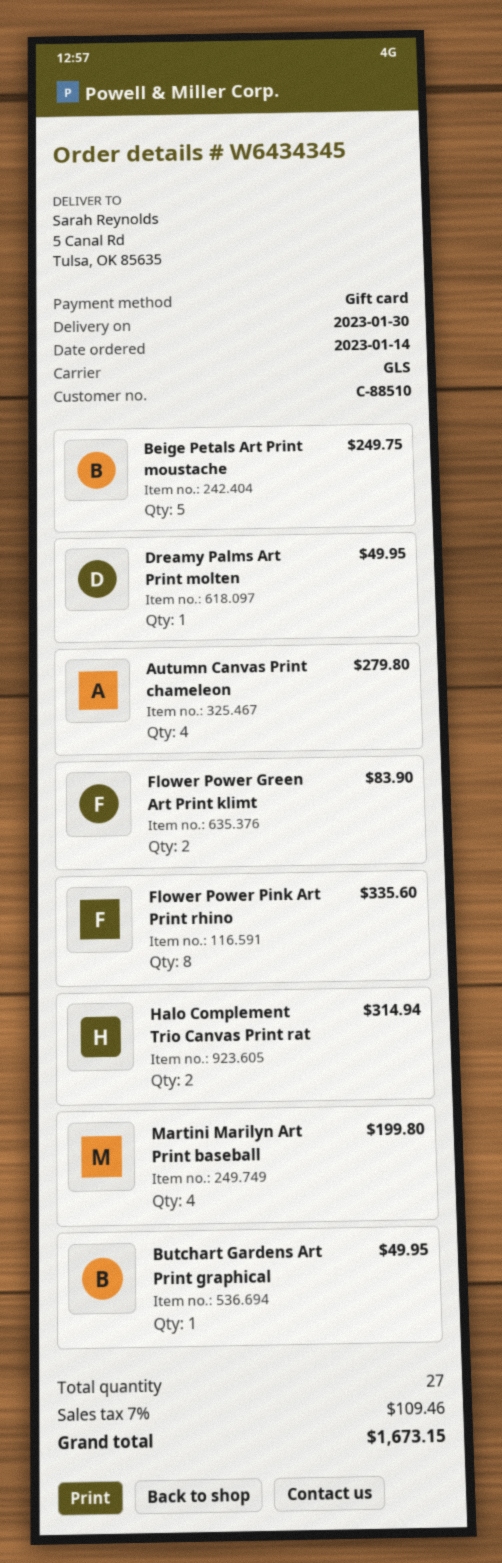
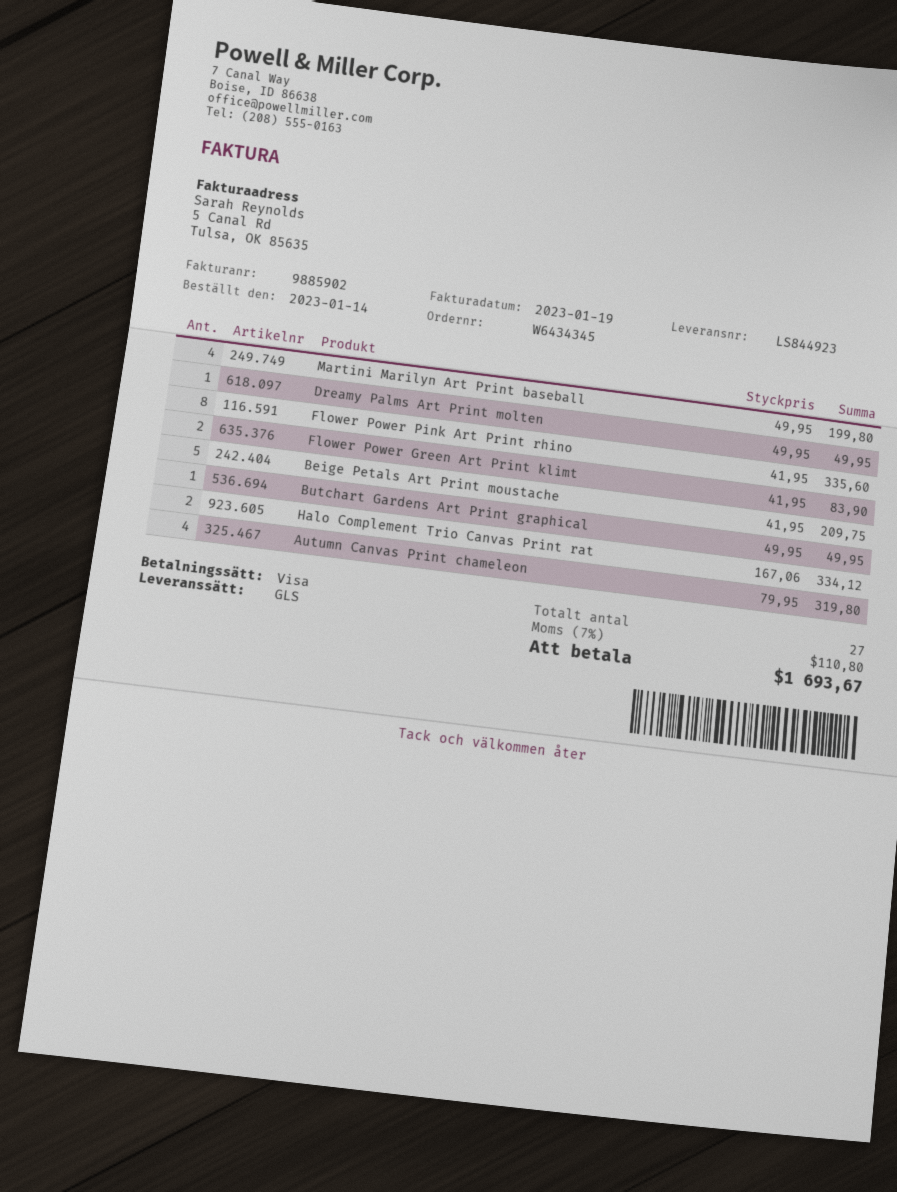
payment method: gift card -> Visa
Beige Petals Art Print moustache: 5 for 249.75 -> 5 for 209.75
Autumn Canvas Print chameleon: 4 for 279.80 -> 4 for 319.80
Halo Complement Trio Canvas Print rat: 2 for 314.94 -> 2 for 334.12
tax: 7% = 109.46 -> 7% = 110.80
total: 1673.15 -> 1693.67

